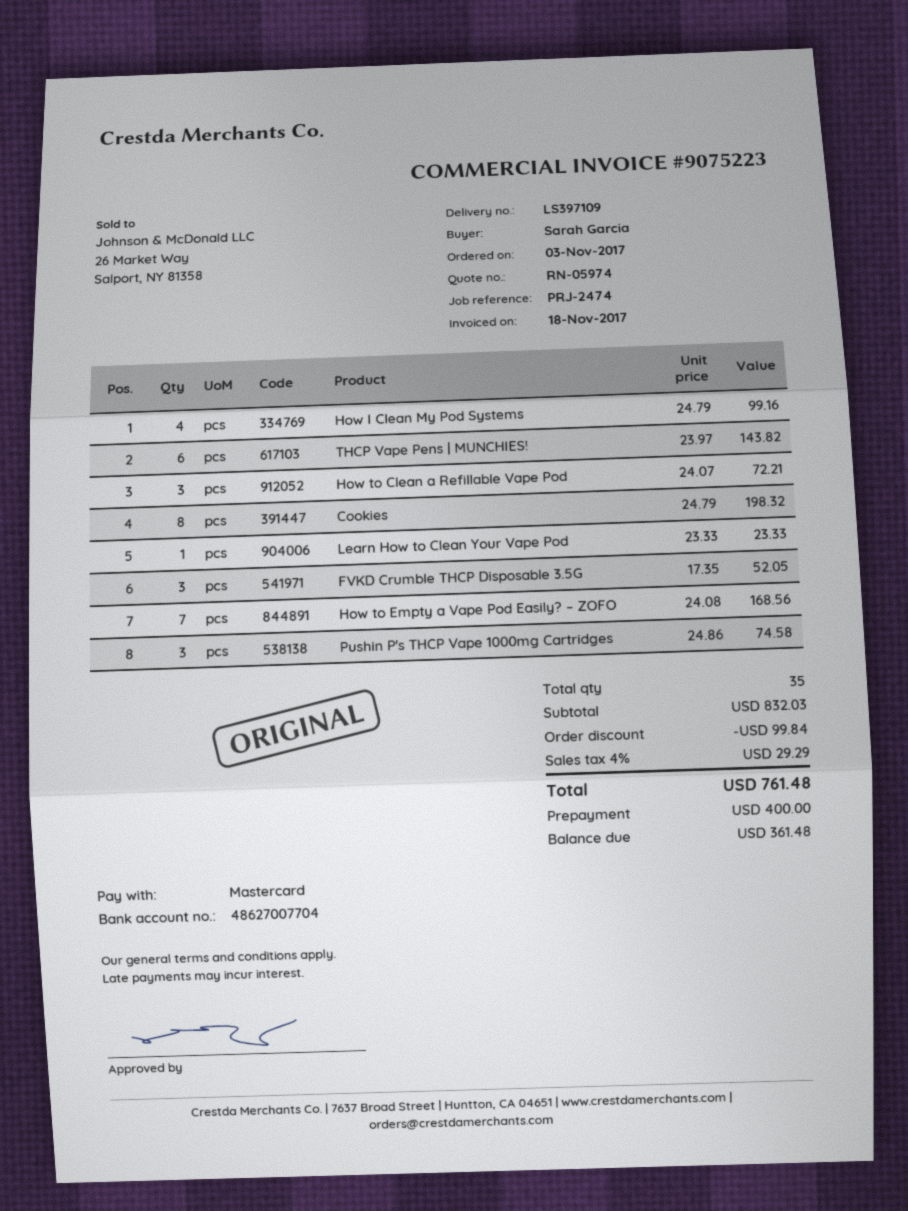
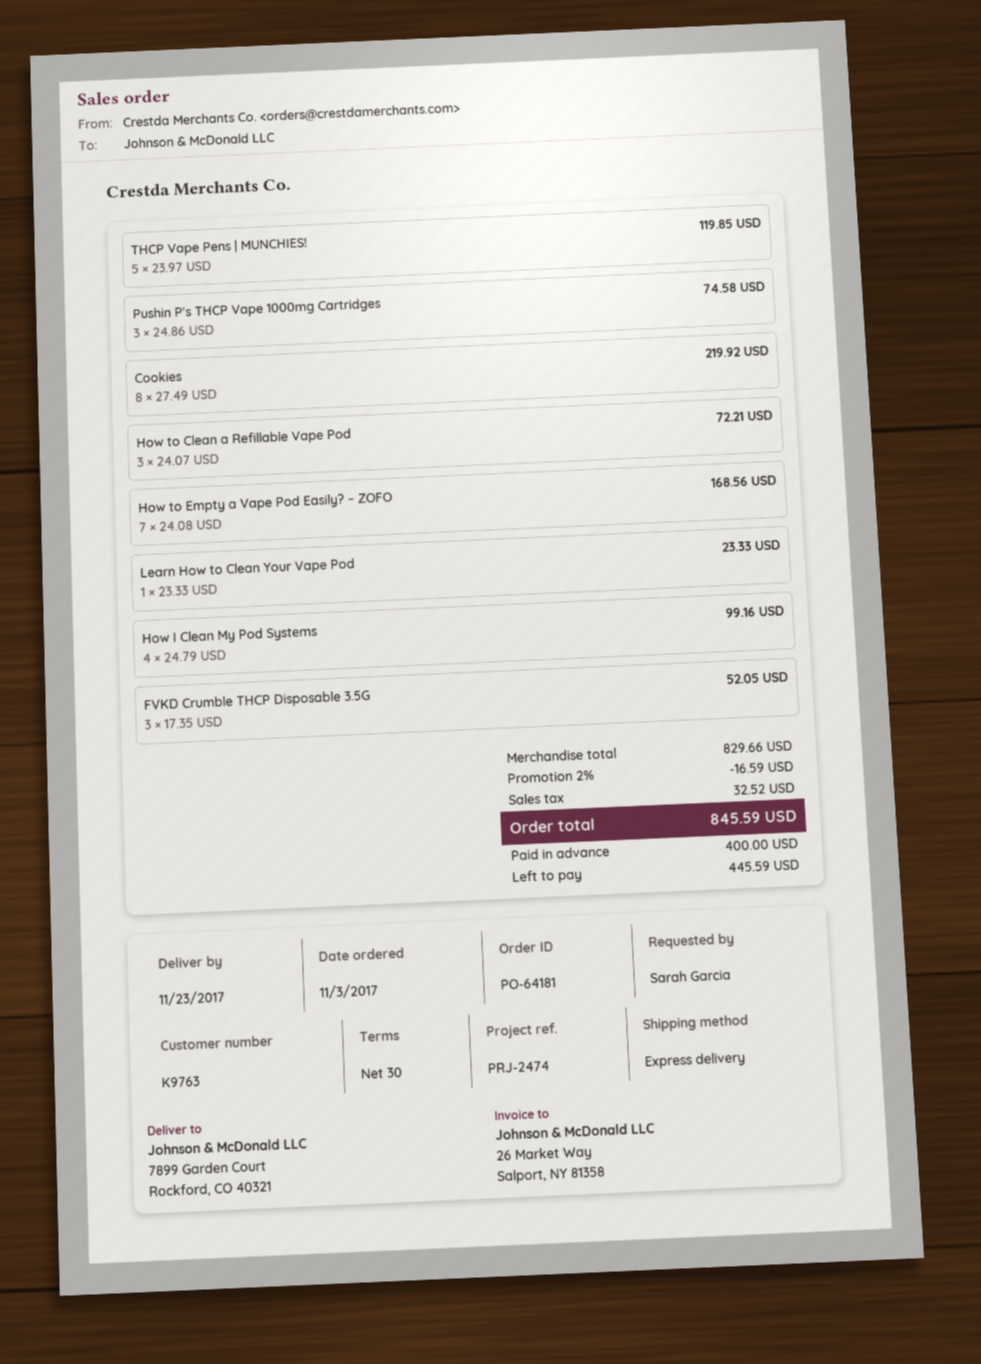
THCP Vape Pens | MUNCHIES!: 6 x 23.97 = 143.82 -> 5 x 23.97 = 119.85
Cookies: 8 x 24.79 = 198.32 -> 8 x 27.49 = 219.92
subtotal: 832.03 -> 829.66
discount: 99.84 -> 16.59
tax: 29.29 -> 32.52
total: 761.48 -> 845.59
balance: 361.48 -> 445.59

